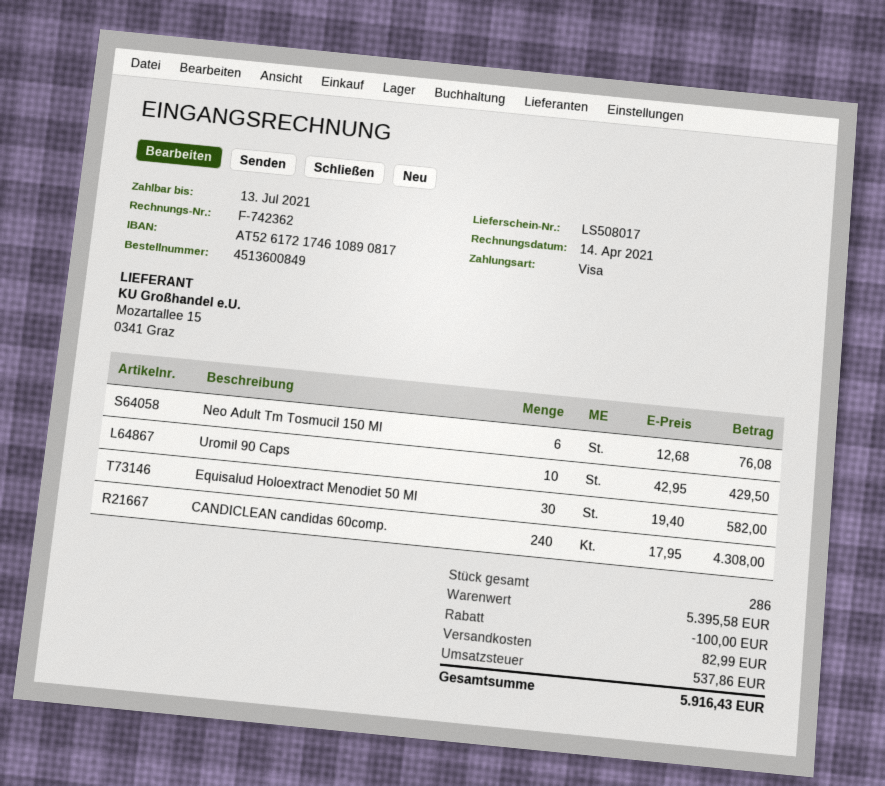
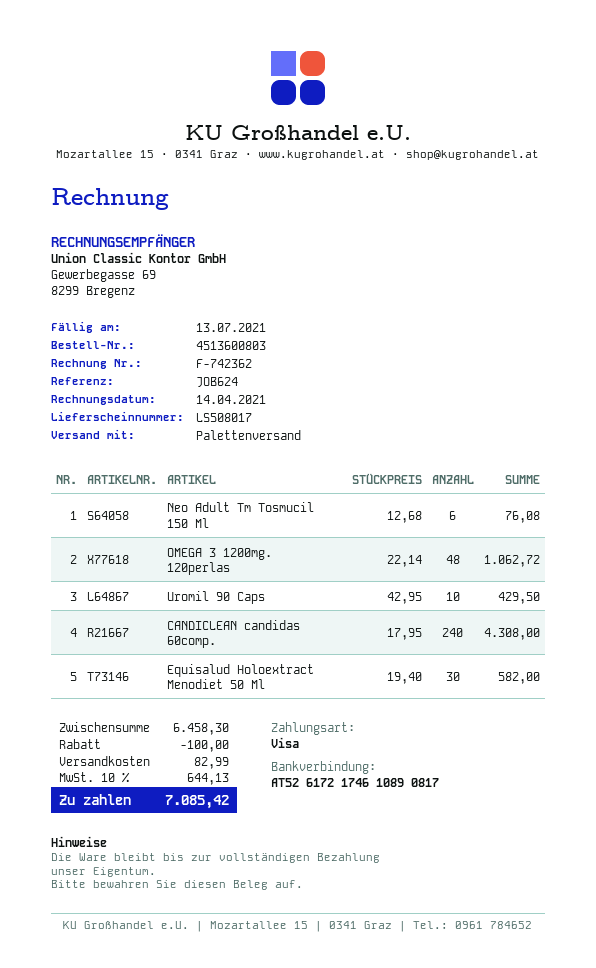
order number: 4513600849 -> 4513600803
OMEGA 3 1200mg. 120perlas: none -> 48 x 22.14 = 1062.72
subtotal: 5395.58 -> 6458.30
tax: 537.86 -> 644.13
total: 5916.43 -> 7085.42

